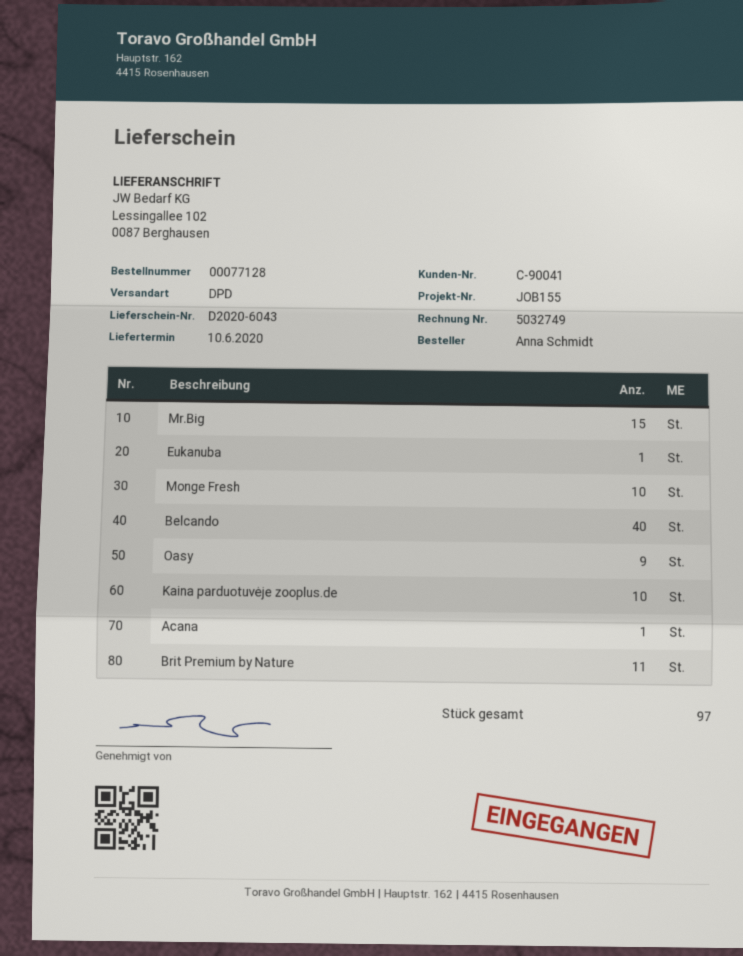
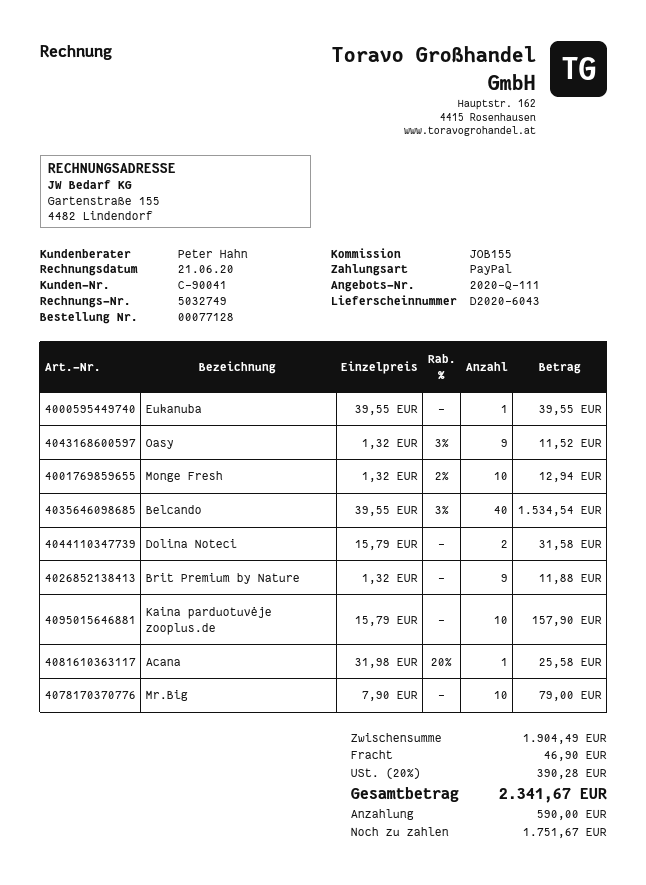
Mr.Big: 15 -> 10
Brit Premium by Nature: 11 -> 9
Dolina Noteci: none -> 2

